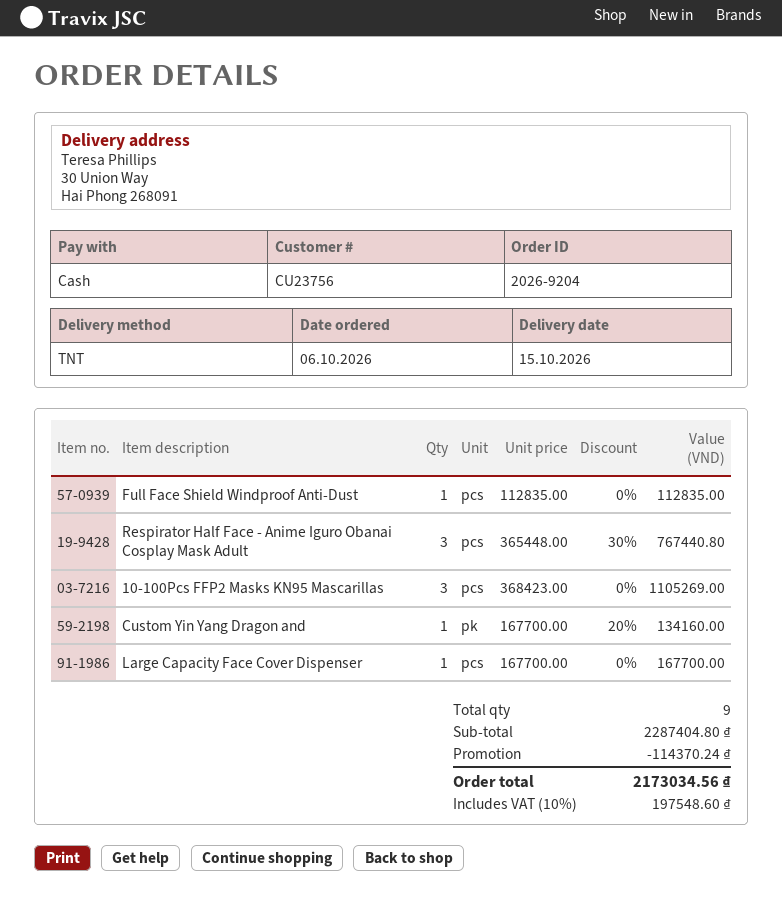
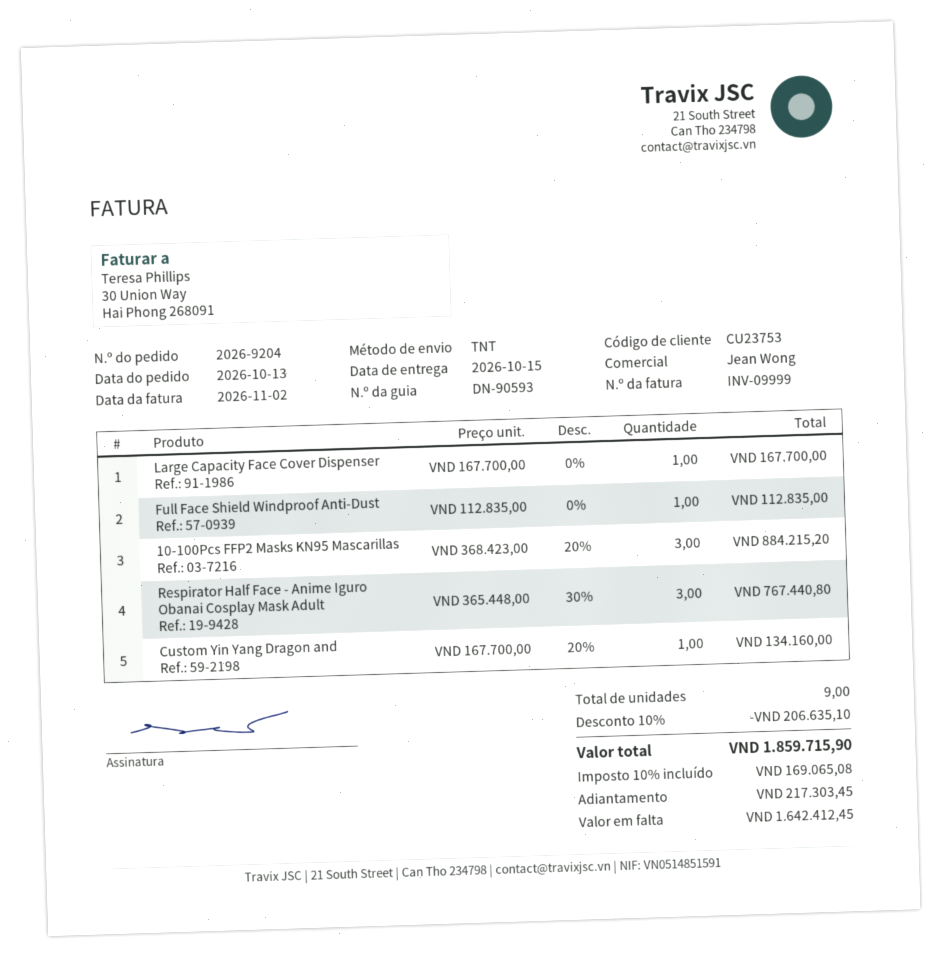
order date: 2026-10-06 -> 2026-10-13
customer number: CU23756 -> CU23753
10-100Pcs FFP2 Masks KN95 Mascarillas: 3 x 368423.00 = 1105269.00 -> 3 x 368423.00 - 20% = 884215.20
discount: 114370.24 -> 206635.10
tax: 10% = 197548.60 -> 10% = 169065.08
total: 2173034.56 -> 1859715.90

